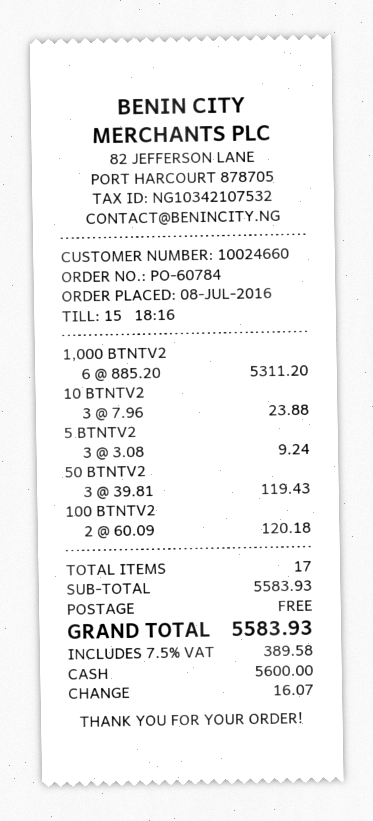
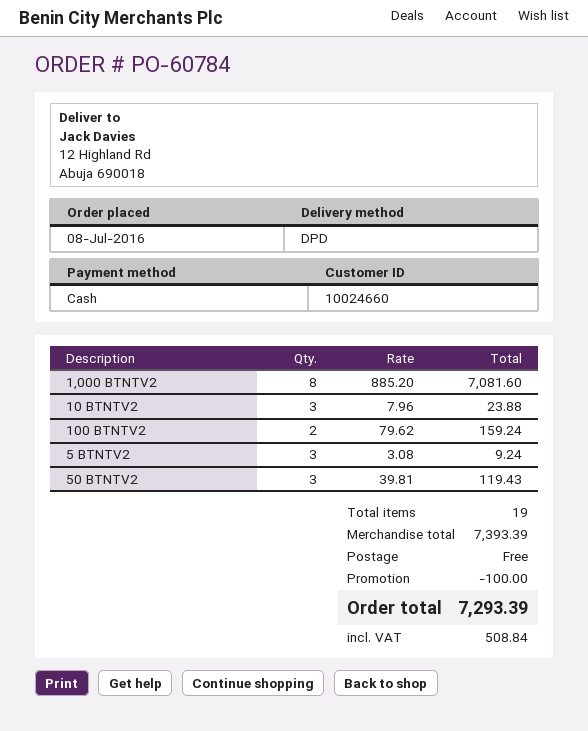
1,000 BTNTV2: 6 x 885.20 = 5311.20 -> 8 x 885.20 = 7081.60
100 BTNTV2: 2 x 60.09 = 120.18 -> 2 x 79.62 = 159.24
total quantity: 17 -> 19
subtotal: 5583.93 -> 7393.39
discount: none -> 100.00
tax: 389.58 -> 508.84
total: 5583.93 -> 7293.39

